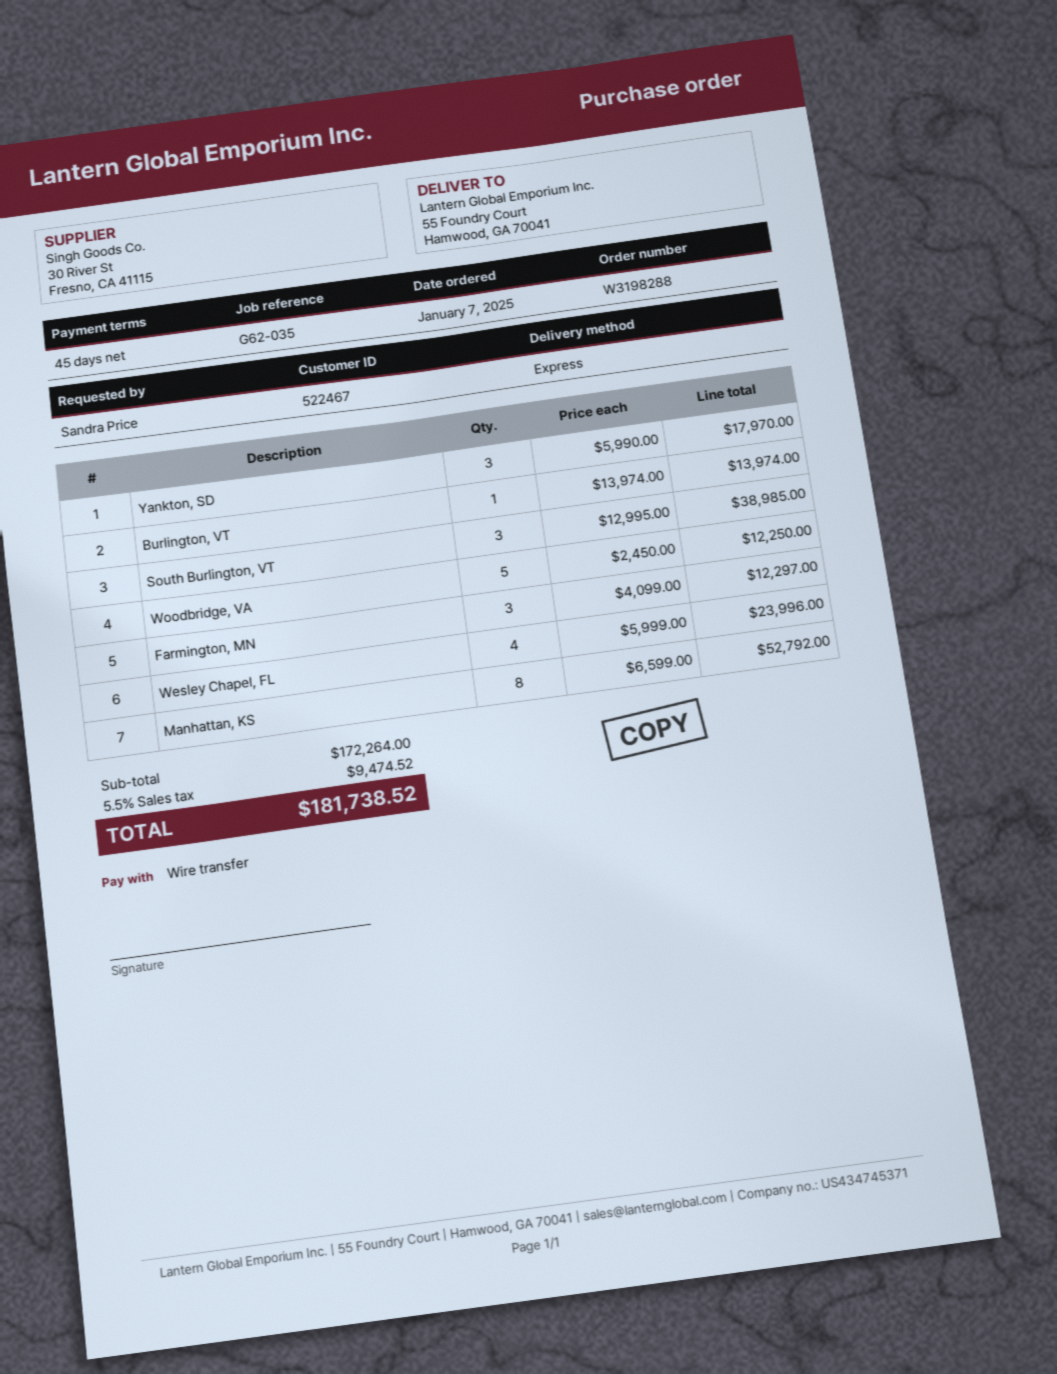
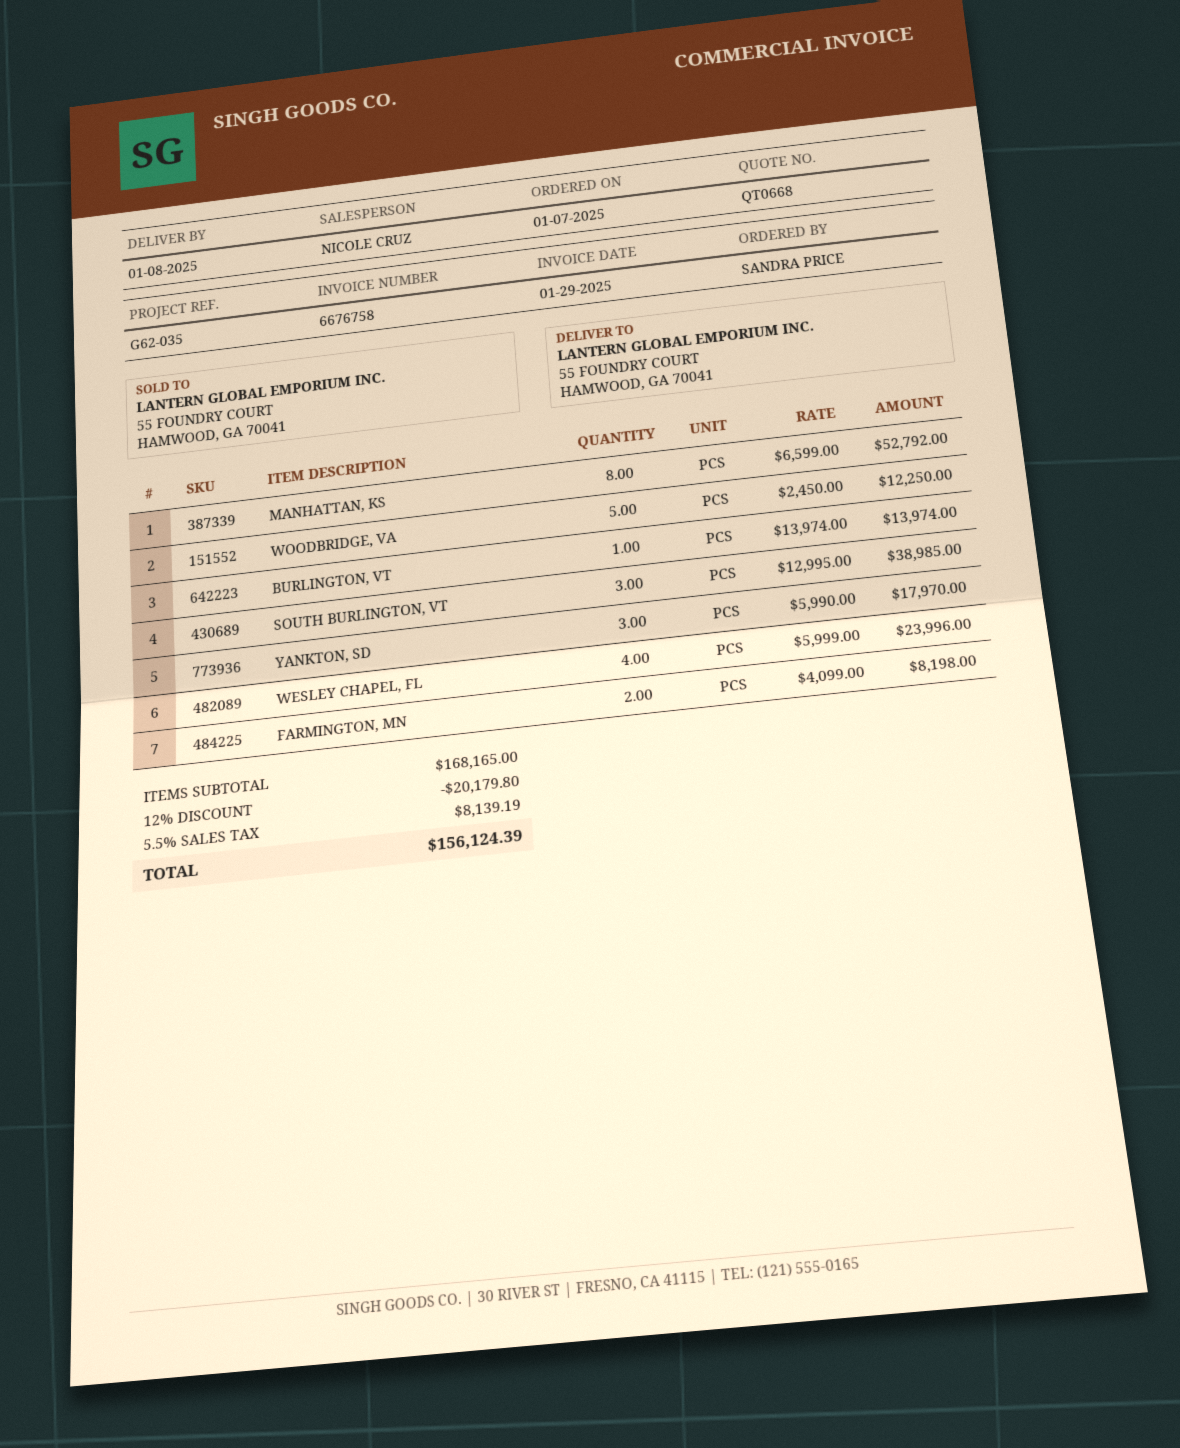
Farmington, MN: 3 x 4099.00 = 12297.00 -> 2 x 4099.00 = 8198.00
subtotal: 172264.00 -> 168165.00
discount: none -> 12% = 20179.80
tax: 5.5% = 9474.52 -> 5.5% = 8139.19
total: 181738.52 -> 156124.39

